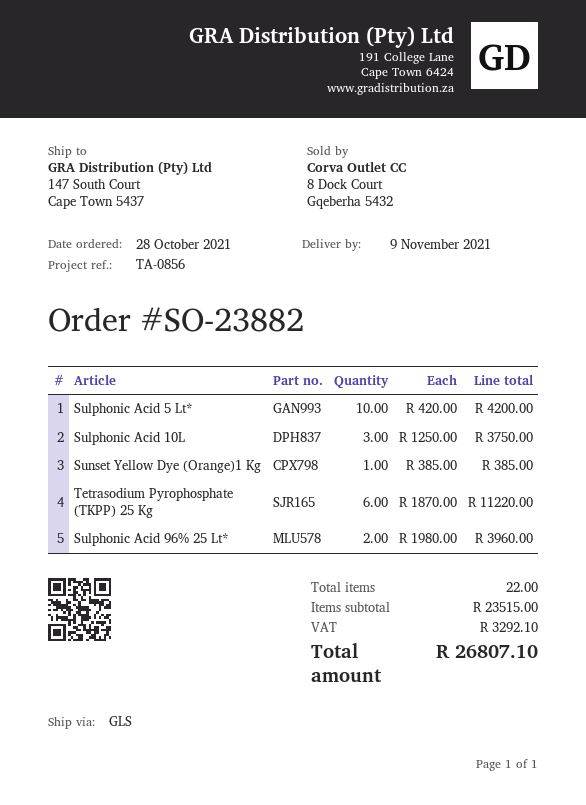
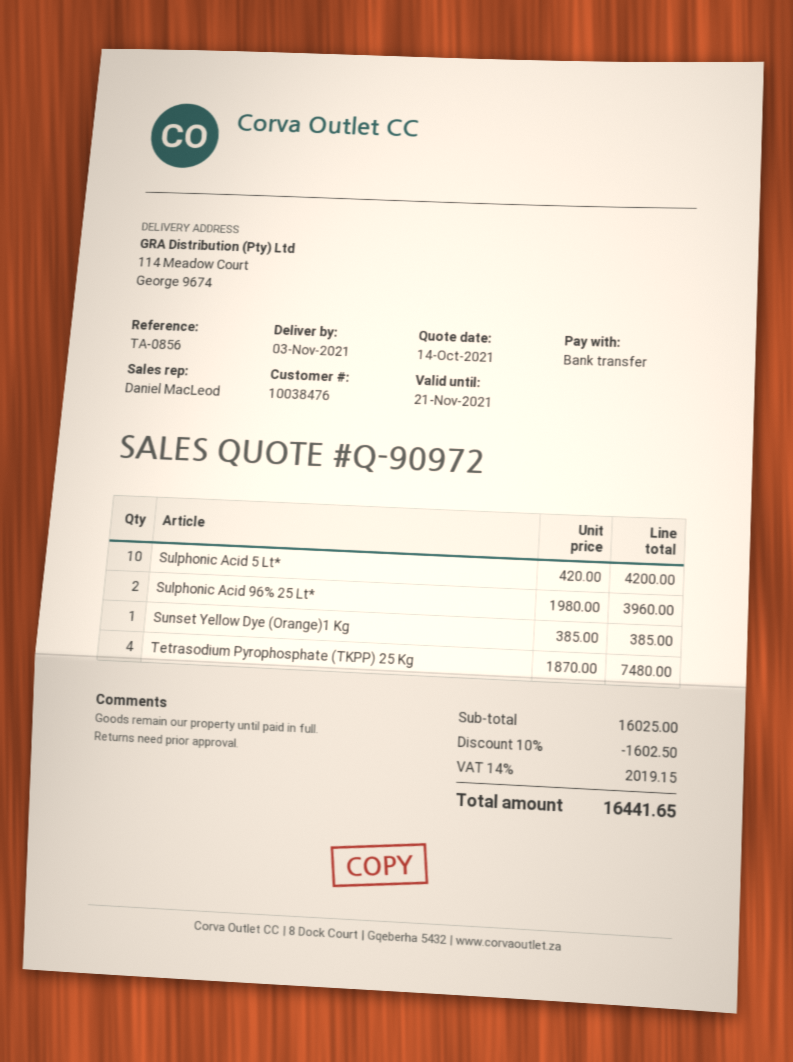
delivery date: 2021-11-09 -> 2021-11-03
ship to: 147 South Court, Cape Town 5437 -> 114 Meadow Court, George 9674
Sulphonic Acid 10L: 3 x 1250.00 = 3750.00 -> none
Tetrasodium Pyrophosphate (TKPP) 25 Kg: 6 x 1870.00 = 11220.00 -> 4 x 1870.00 = 7480.00
subtotal: 23515.00 -> 16025.00
discount: none -> 10% = 1602.50
tax: 3292.10 -> 2019.15
total: 26807.10 -> 16441.65

